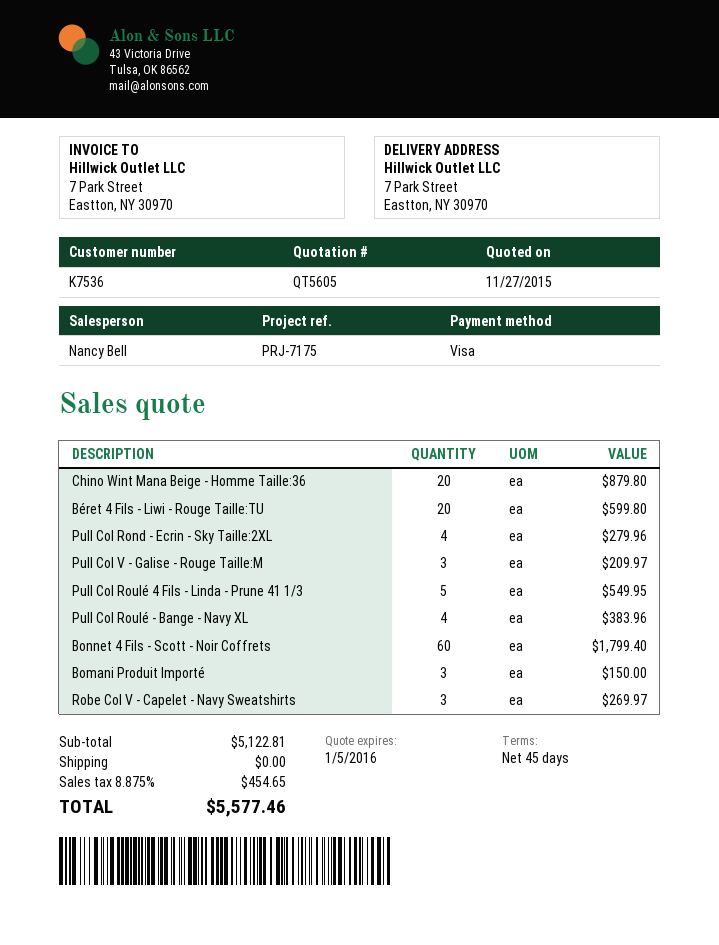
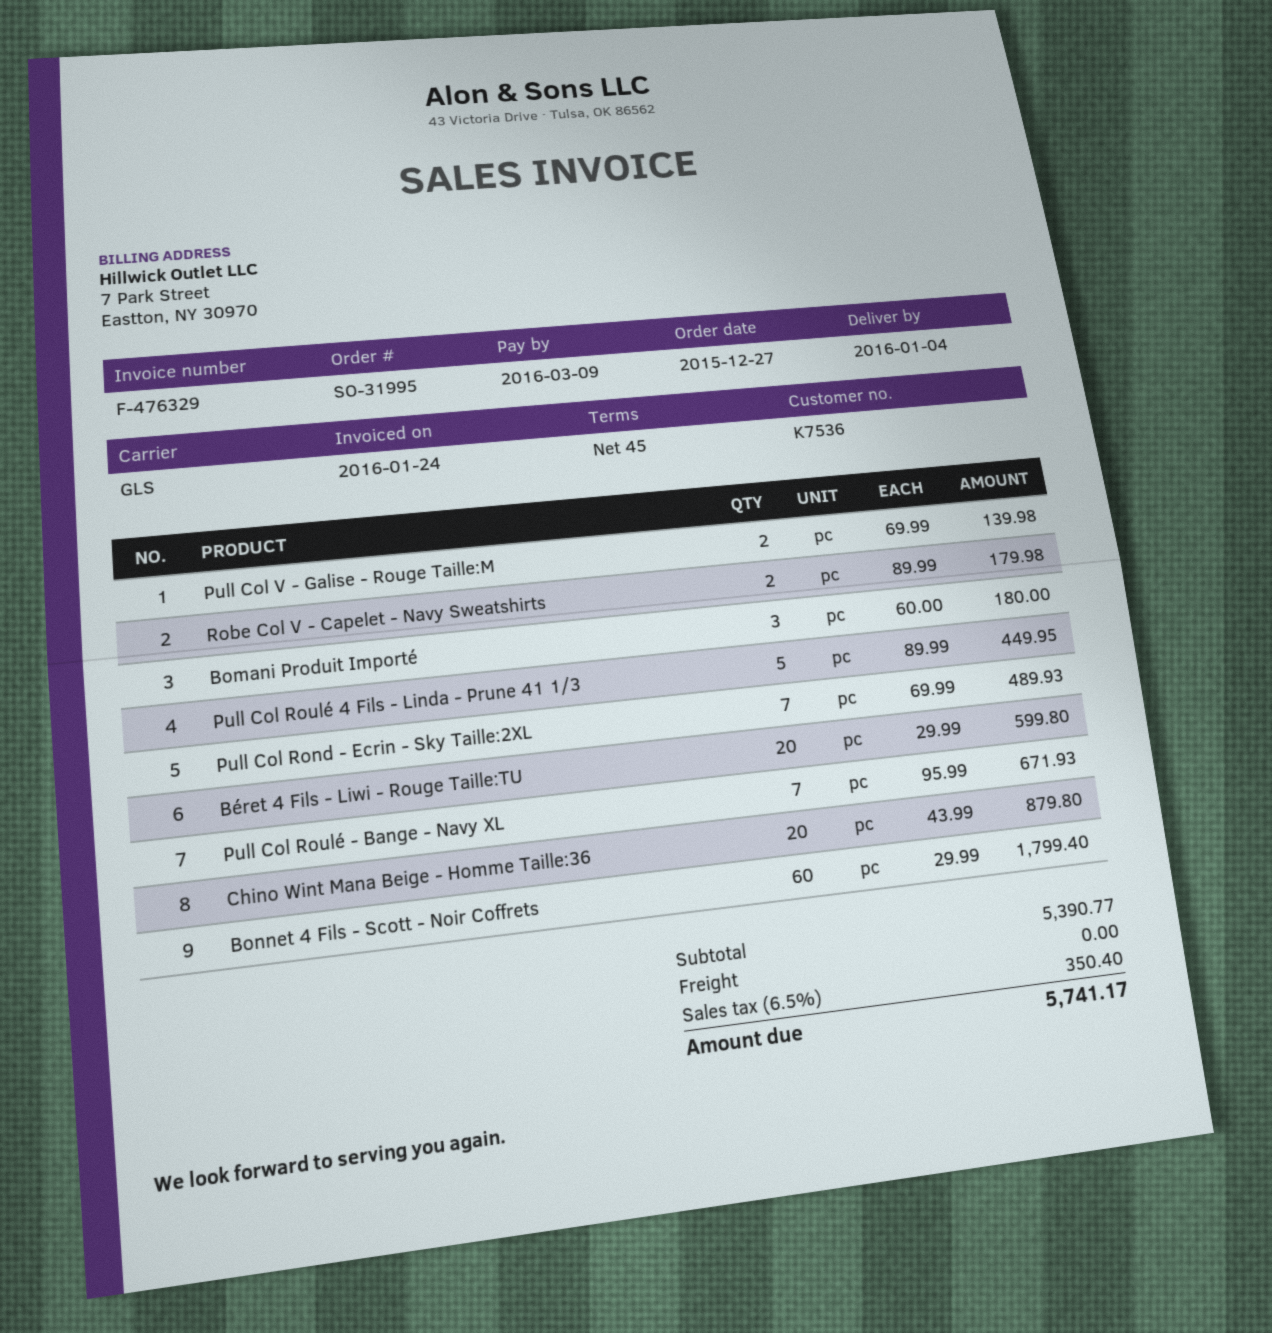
Pull Col Rond - Ecrin - Sky Taille:2XL: 4 for 279.96 -> 7 for 489.93
Pull Col V - Galise - Rouge Taille:M: 3 for 209.97 -> 2 for 139.98
Pull Col Roulé 4 Fils - Linda - Prune 41 1/3: 5 for 549.95 -> 5 for 449.95
Pull Col Roulé - Bange - Navy XL: 4 for 383.96 -> 7 for 671.93
Bomani Produit Importé: 3 for 150.00 -> 3 for 180.00
Robe Col V - Capelet - Navy Sweatshirts: 3 for 269.97 -> 2 for 179.98
subtotal: 5122.81 -> 5390.77
tax: 8.875% = 454.65 -> 6.5% = 350.40
total: 5577.46 -> 5741.17

